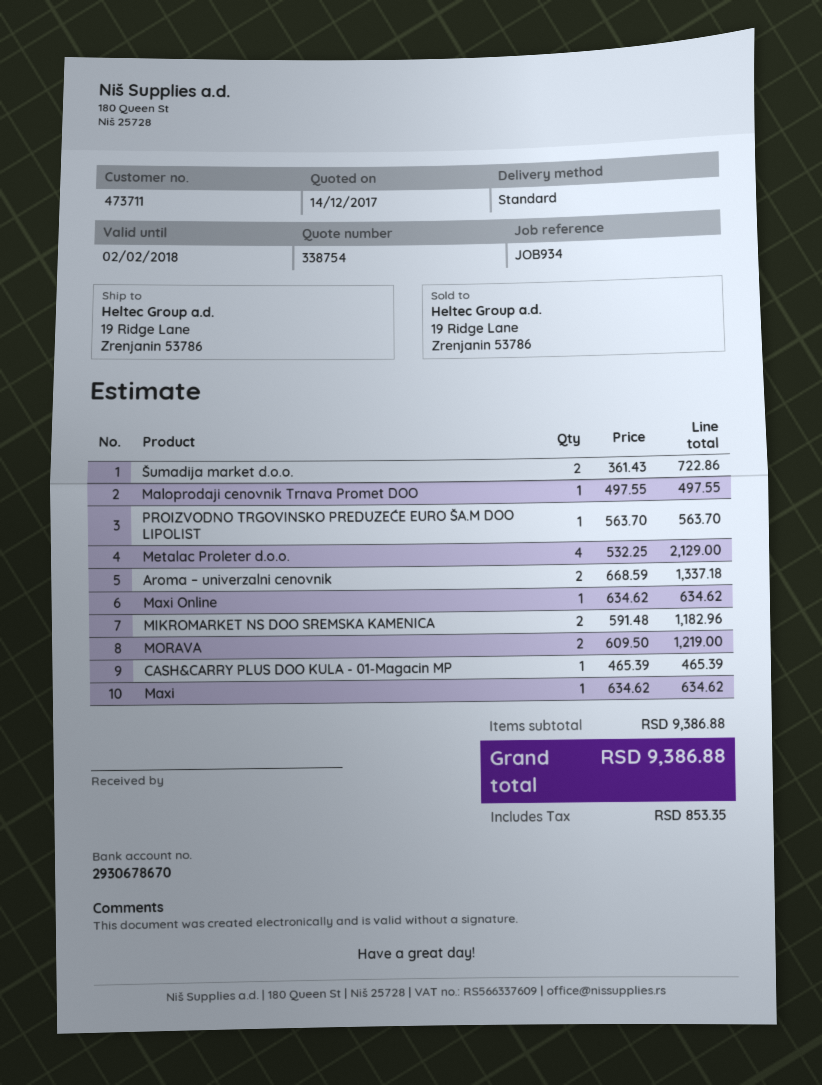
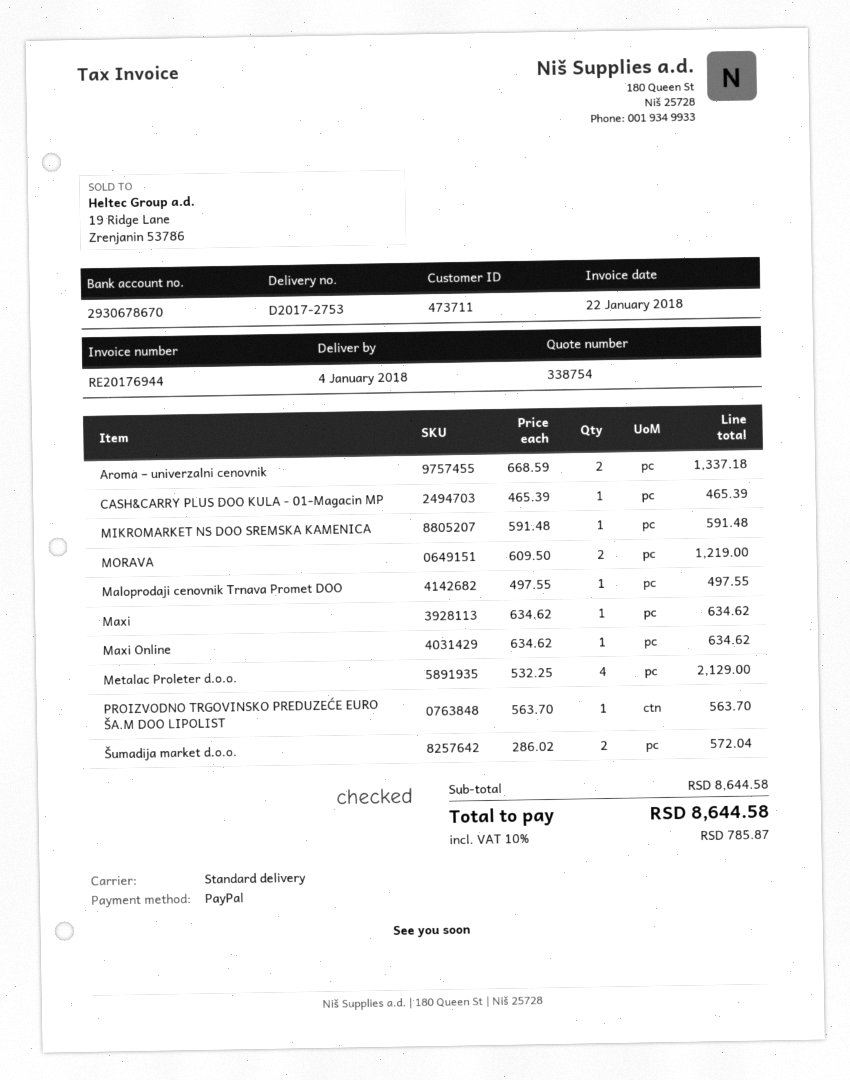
Šumadija market d.o.o.: 2 x 361.43 = 722.86 -> 2 x 286.02 = 572.04
MIKROMARKET NS DOO SREMSKA KAMENICA: 2 x 591.48 = 1182.96 -> 1 x 591.48 = 591.48
subtotal: 9386.88 -> 8644.58
tax: 853.35 -> 785.87
total: 9386.88 -> 8644.58

